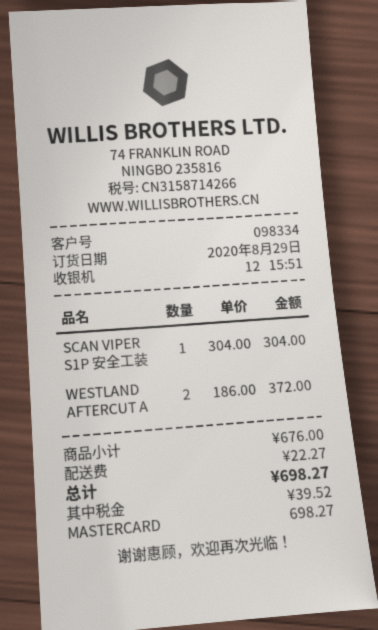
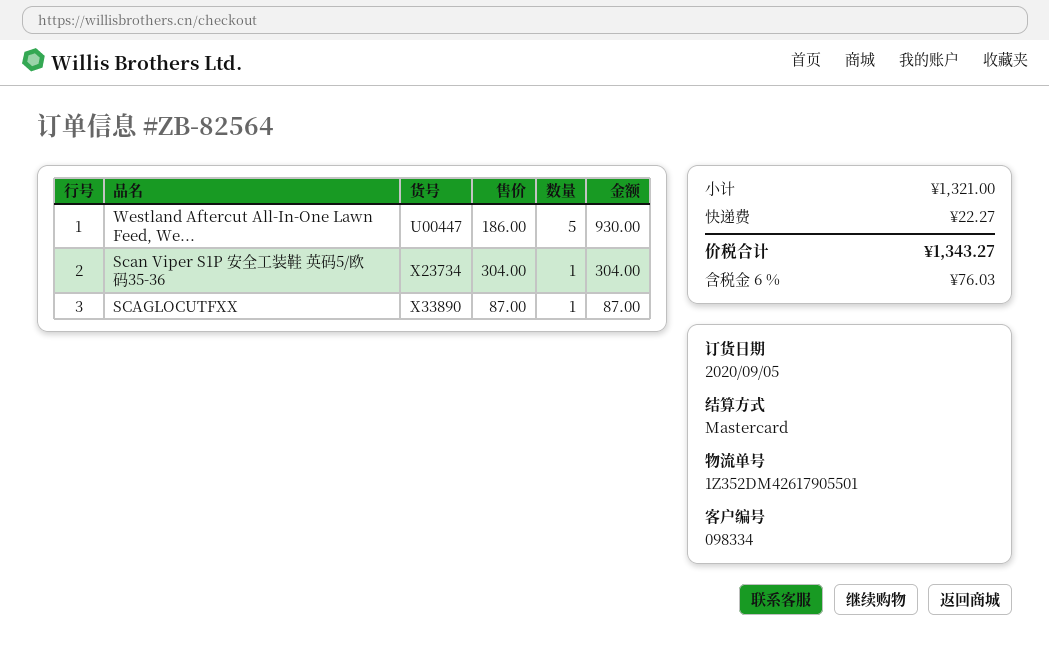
order date: 2020-08-29 -> 2020-09-05
WESTLAND AFTERCUT A: 2 x 186.00 = 372.00 -> 5 x 186.00 = 930.00
SCAGLOCUTFXX: none -> 1 x 87.00 = 87.00
subtotal: 676.00 -> 1321.00
tax: 39.52 -> 76.03
total: 698.27 -> 1343.27

